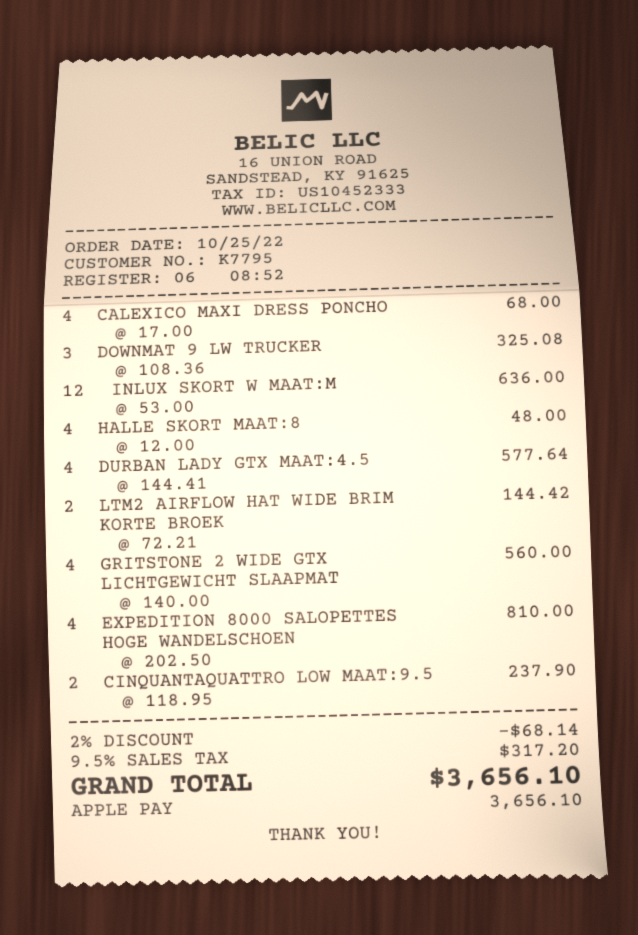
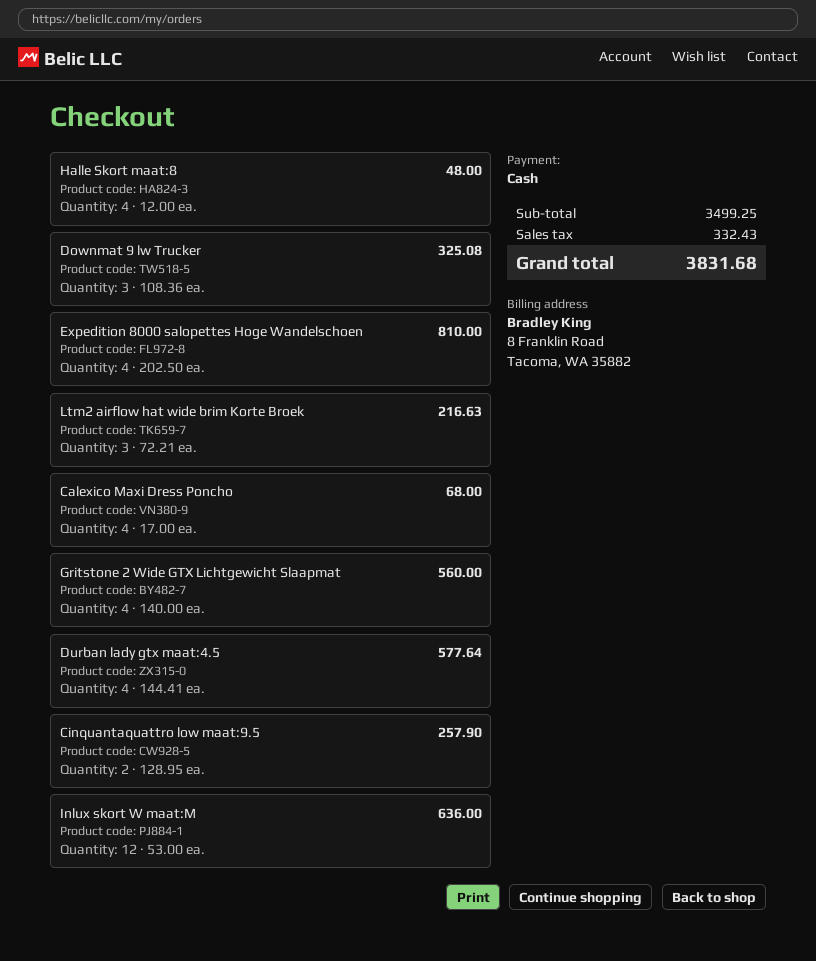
payment method: Apple Pay -> cash
LTM2 AIRFLOW HAT WIDE BRIM KORTE BROEK: 2 x 72.21 = 144.42 -> 3 x 72.21 = 216.63
CINQUANTAQUATTRO LOW MAAT:9.5: 2 x 118.95 = 237.90 -> 2 x 128.95 = 257.90
discount: 2% = 68.14 -> none
tax: 317.20 -> 332.43
total: 3656.10 -> 3831.68

